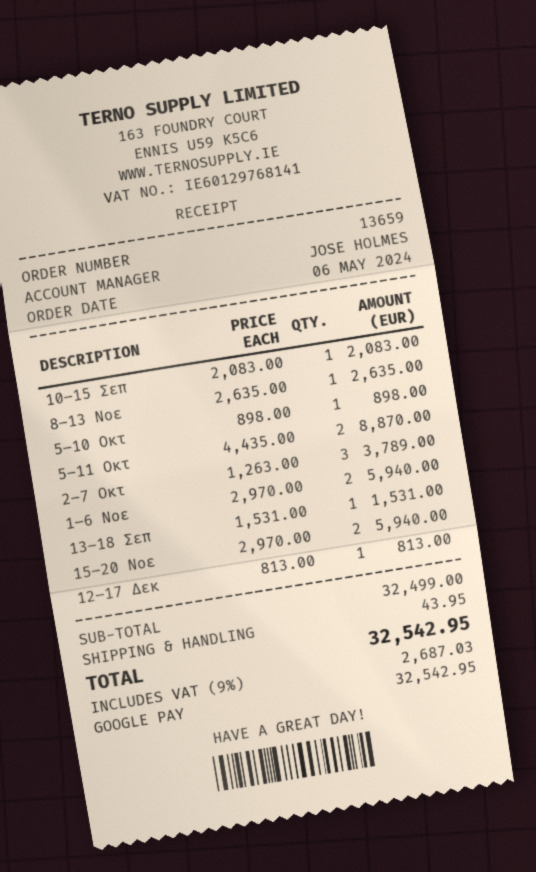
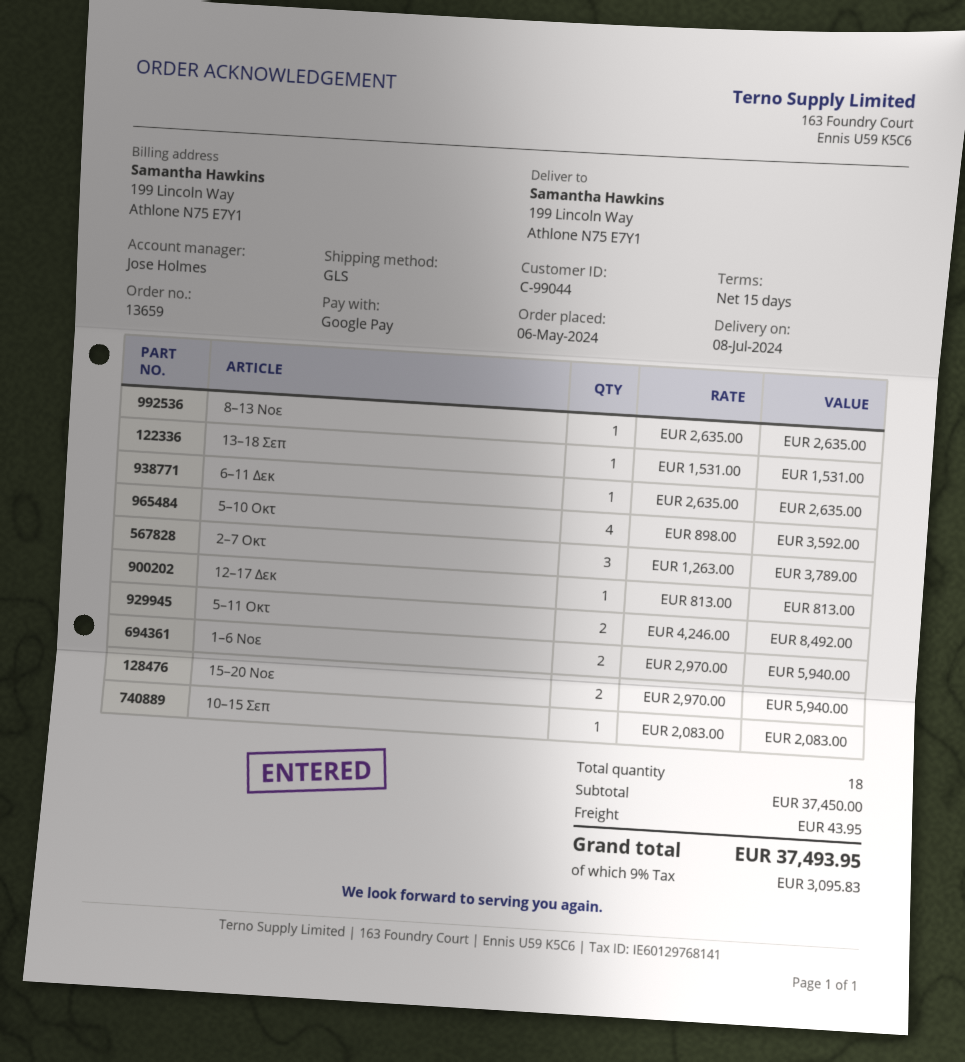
5–10 Οκτ: 1 x 898.00 = 898.00 -> 4 x 898.00 = 3592.00
5–11 Οκτ: 2 x 4435.00 = 8870.00 -> 2 x 4246.00 = 8492.00
6–11 Δεκ: none -> 1 x 2635.00 = 2635.00
subtotal: 32499.00 -> 37450.00
tax: 9% = 2687.03 -> 9% = 3095.83
total: 32542.95 -> 37493.95

